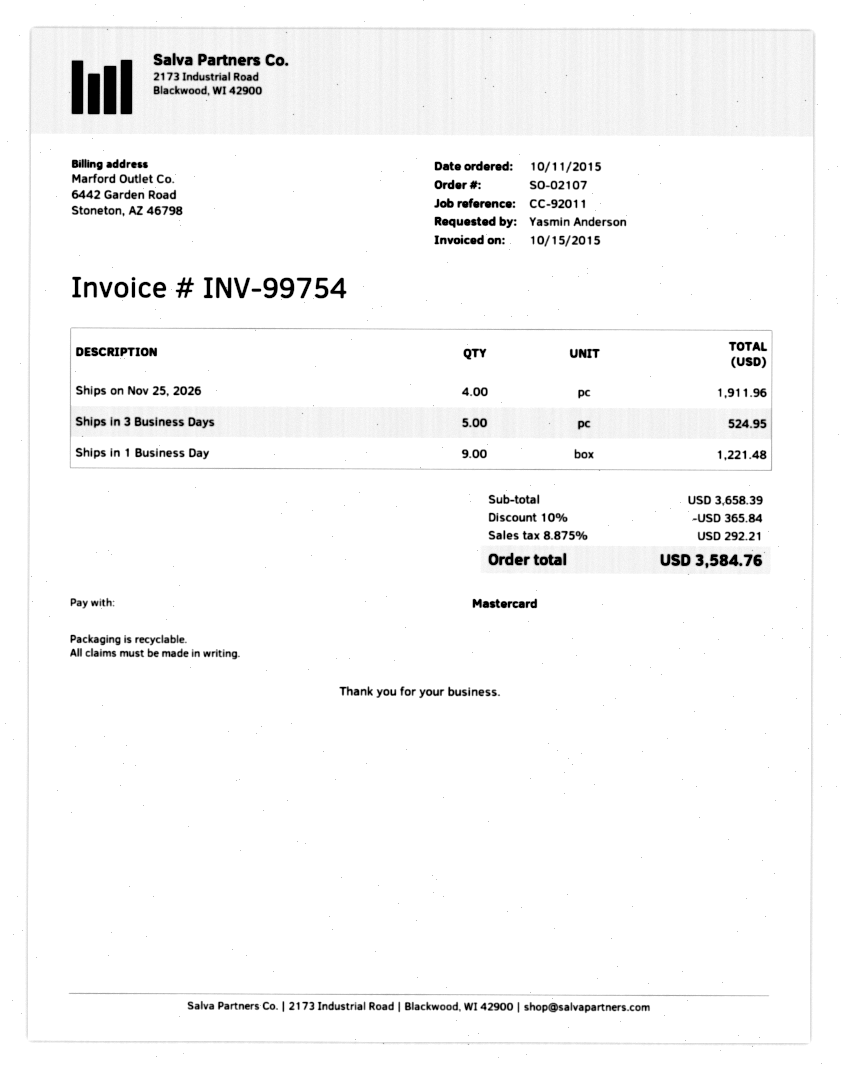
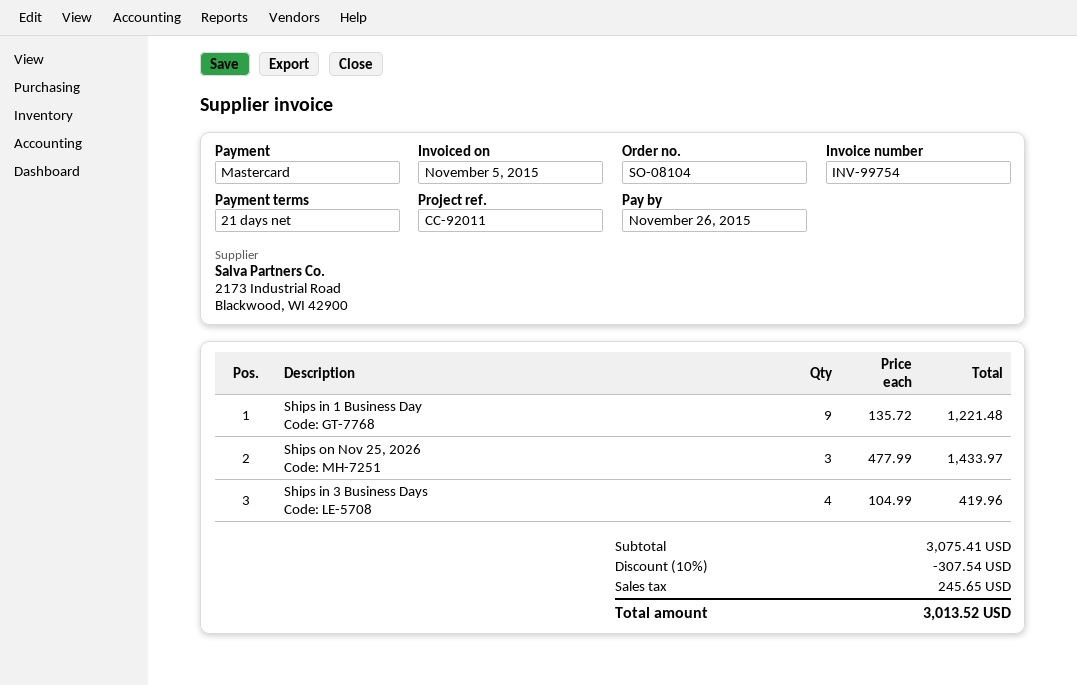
order number: SO-02107 -> SO-08104
invoice date: 2015-10-15 -> 2015-11-05
Ships on Nov 25, 2026: 4 for 1911.96 -> 3 for 1433.97
Ships in 3 Business Days: 5 for 524.95 -> 4 for 419.96
subtotal: 3658.39 -> 3075.41
discount: 10% = 365.84 -> 10% = 307.54
tax: 292.21 -> 245.65
total: 3584.76 -> 3013.52

